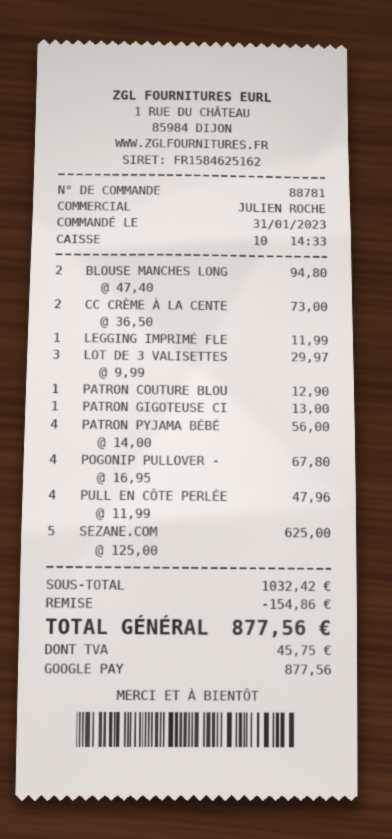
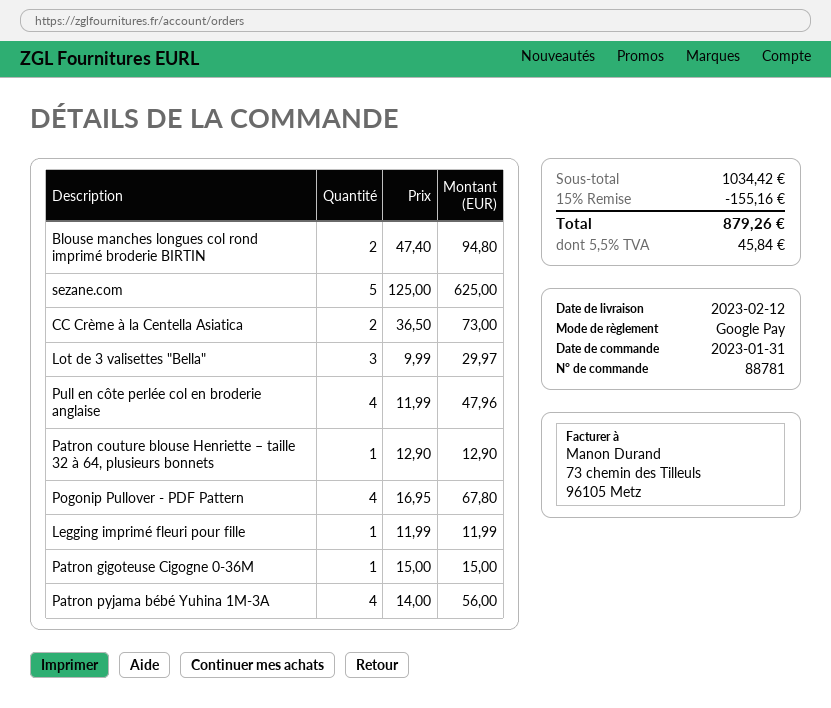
PATRON GIGOTEUSE CI: 1 x 13.00 = 13.00 -> 1 x 15.00 = 15.00
subtotal: 1032.42 -> 1034.42
discount: 154.86 -> 155.16
tax: 45.75 -> 45.84
total: 877.56 -> 879.26

